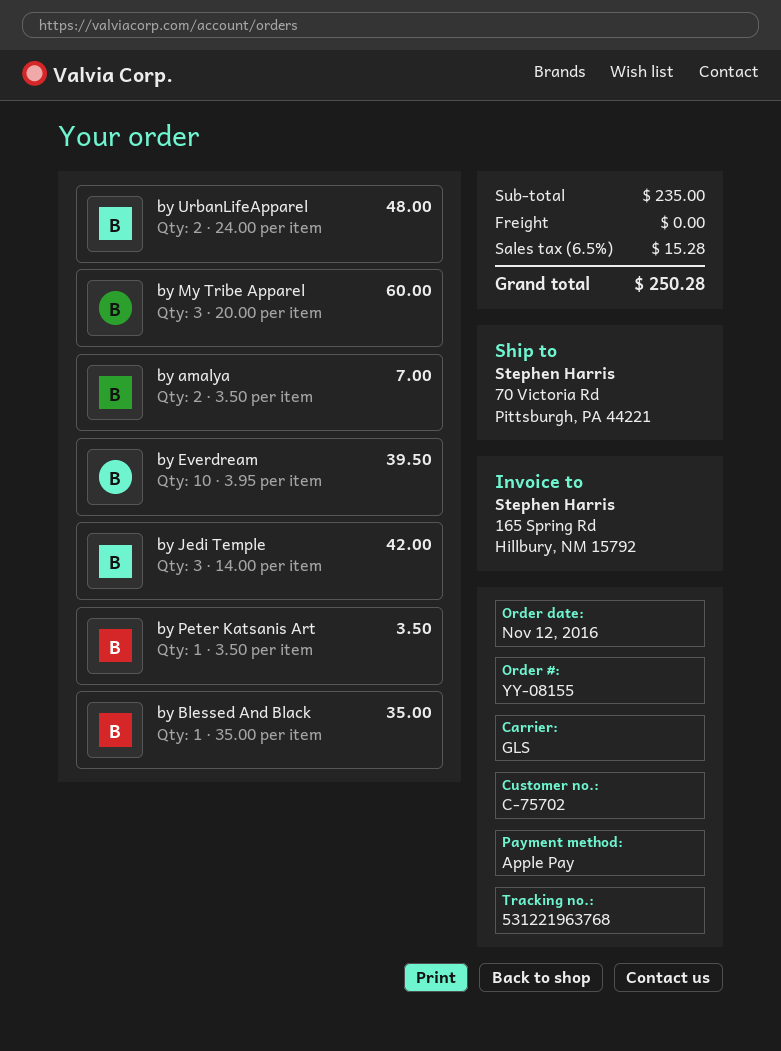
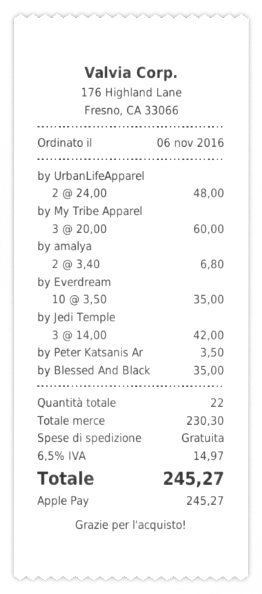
order date: 2016-11-12 -> 2016-11-06
by amalya: 2 x 3.50 = 7.00 -> 2 x 3.40 = 6.80
by Everdream: 10 x 3.95 = 39.50 -> 10 x 3.50 = 35.00
subtotal: 235.00 -> 230.30
tax: 6.5% = 15.28 -> 6.5% = 14.97
total: 250.28 -> 245.27

